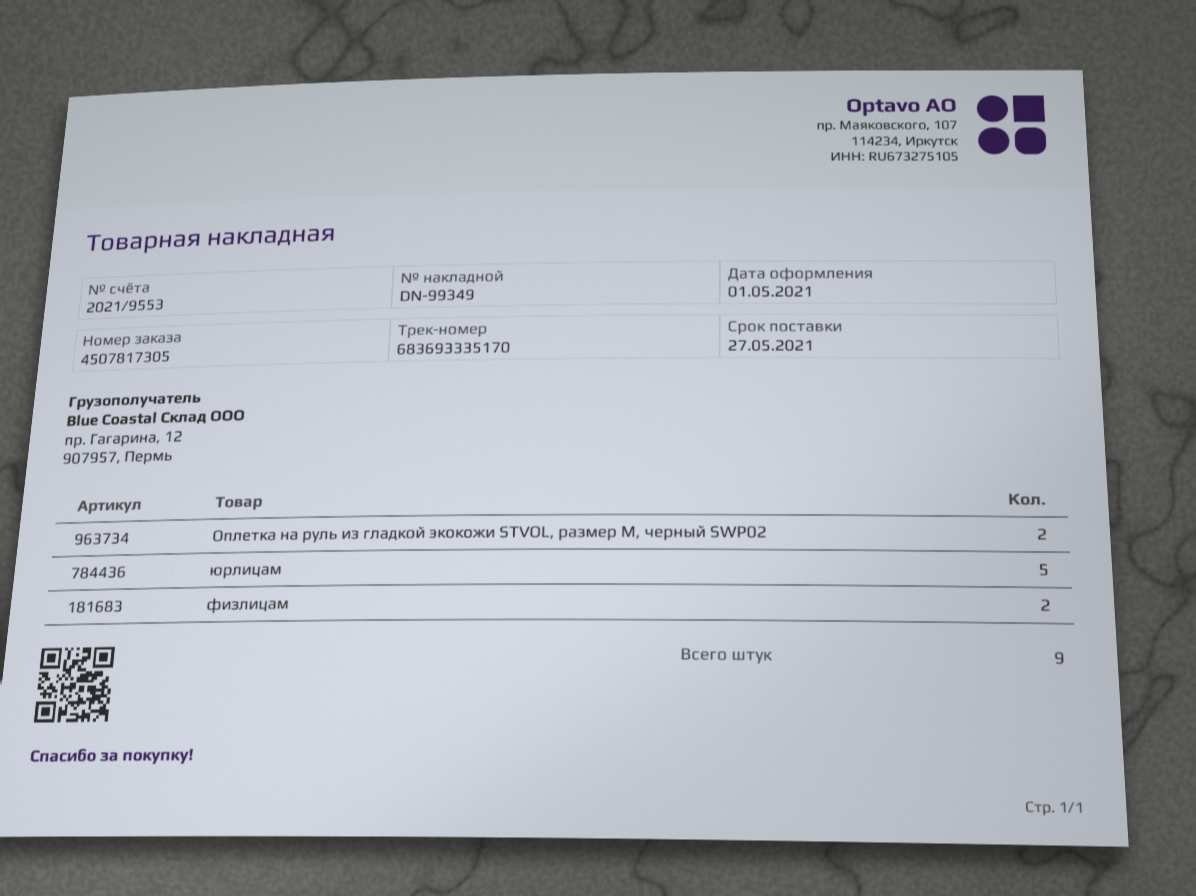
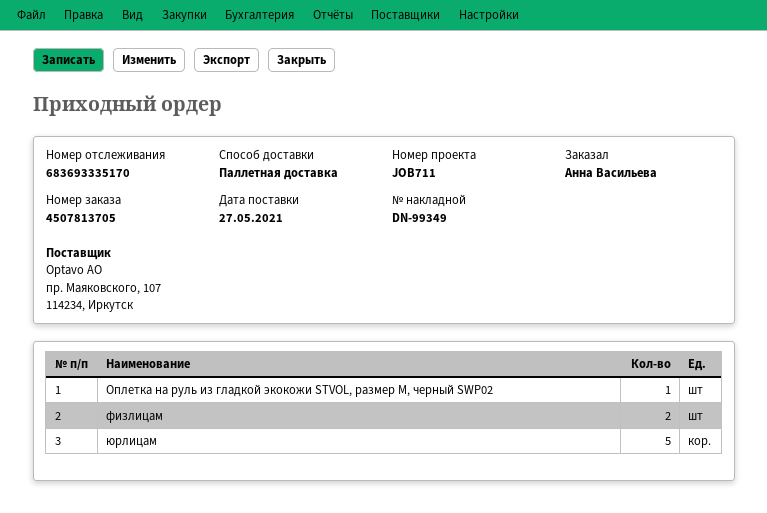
order number: 4507817305 -> 4507813705
Оплетка на руль из гладкой экокожи STVOL, размер М, черный SWP02: 2 -> 1

